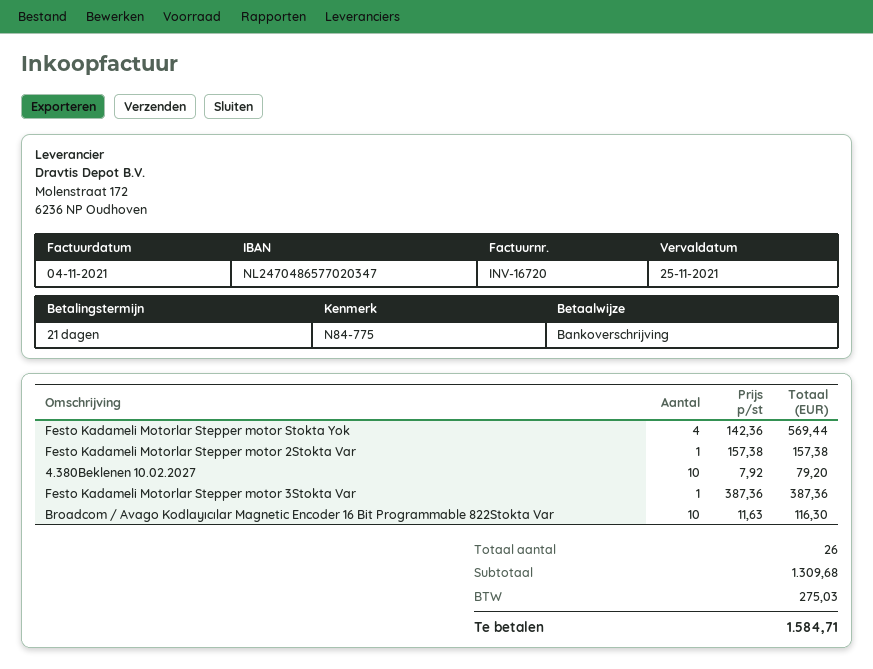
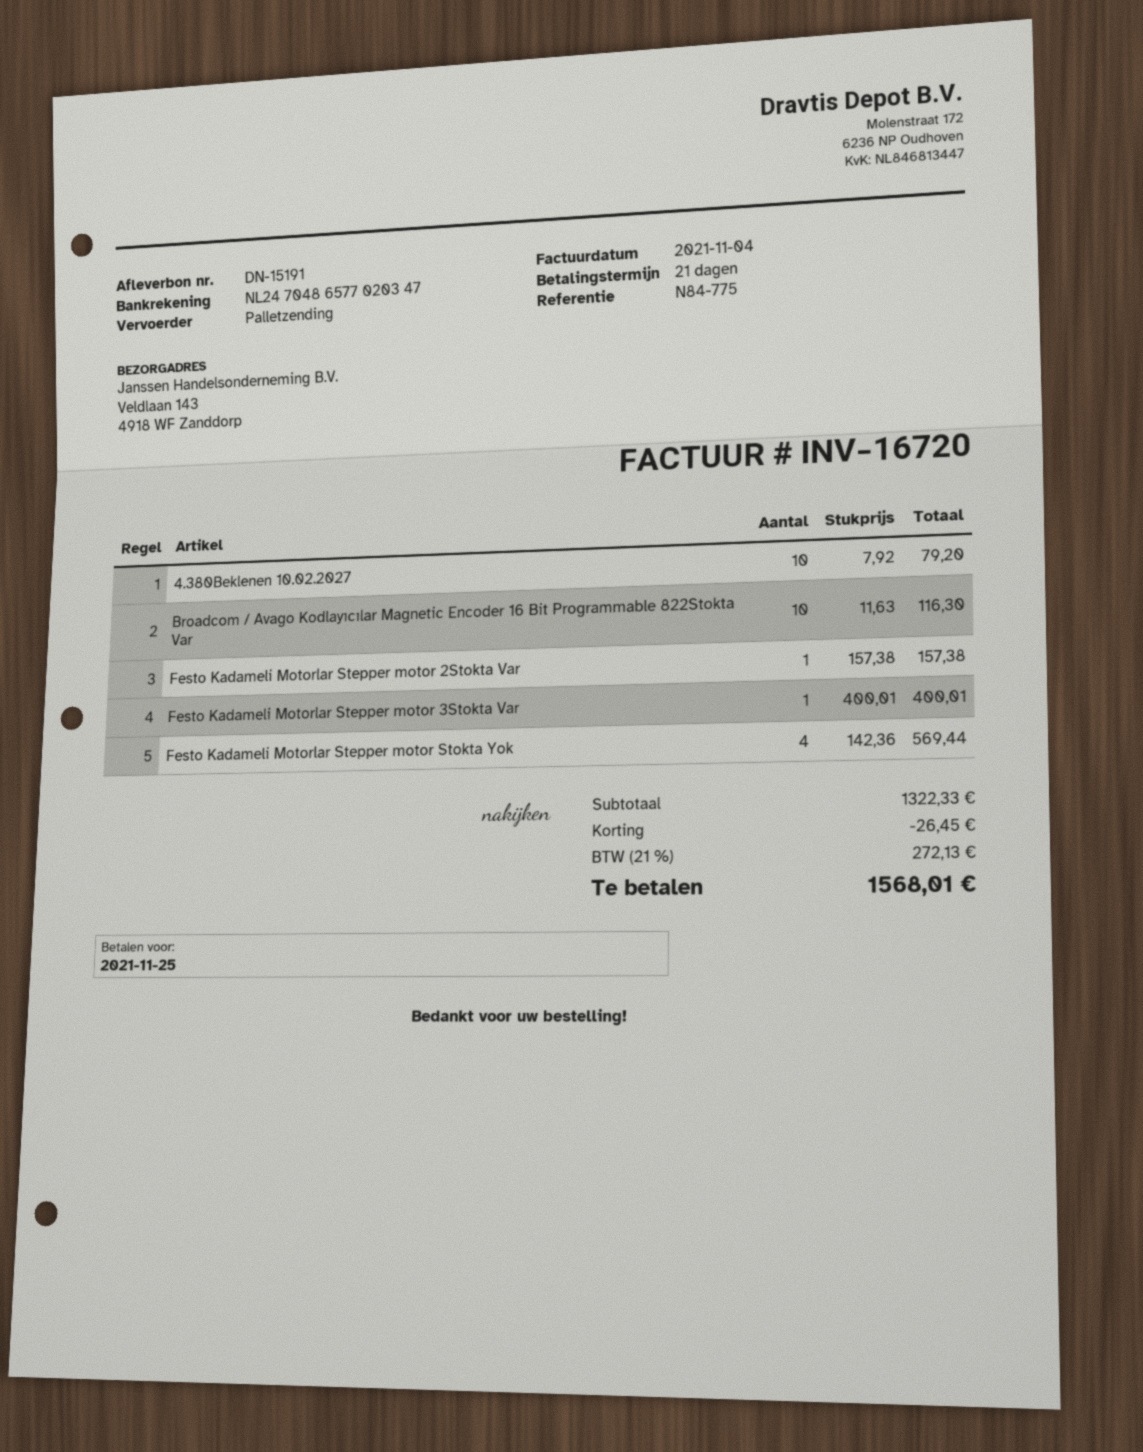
Festo Kadameli Motorlar Stepper motor 3Stokta Var: 1 x 387.36 = 387.36 -> 1 x 400.01 = 400.01
subtotal: 1309.68 -> 1322.33
discount: none -> 26.45
tax: 275.03 -> 272.13
total: 1584.71 -> 1568.01

